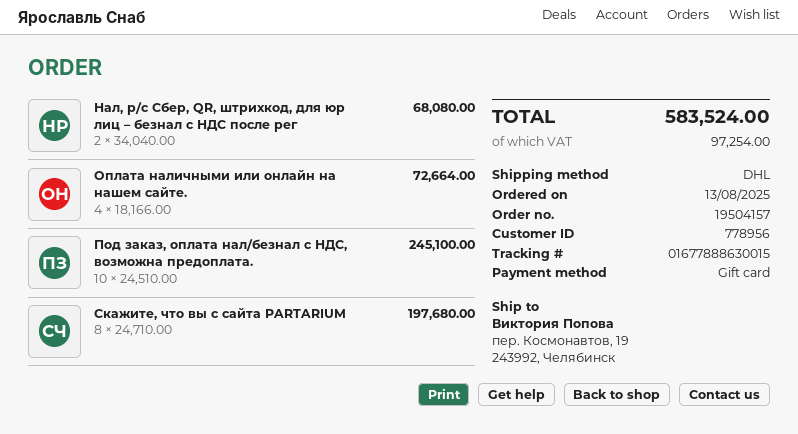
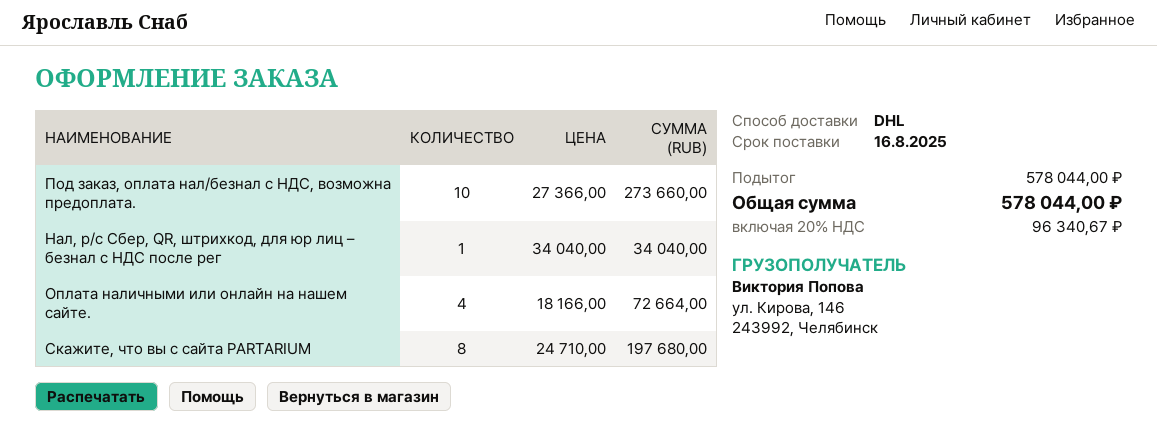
ship to: пер. Космонавтов, 19, 243992, Челябинск -> ул. Кирова, 146, 243992, Челябинск
Нал, р/с Сбер, QR, штрихкод, для юр лиц – безнал с НДС после рег: 2 x 34040.00 = 68080.00 -> 1 x 34040.00 = 34040.00
Под заказ, оплата нал/безнал с НДС, возможна предоплата.: 10 x 24510.00 = 245100.00 -> 10 x 27366.00 = 273660.00
tax: 97254.00 -> 96340.67
total: 583524.00 -> 578044.00

